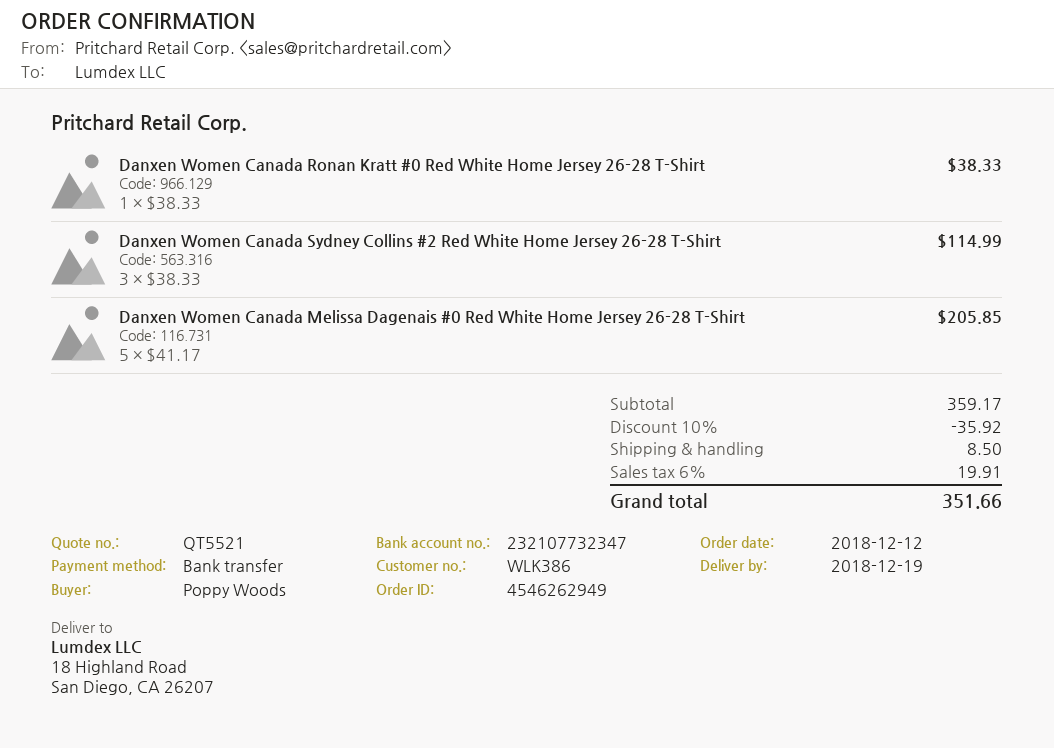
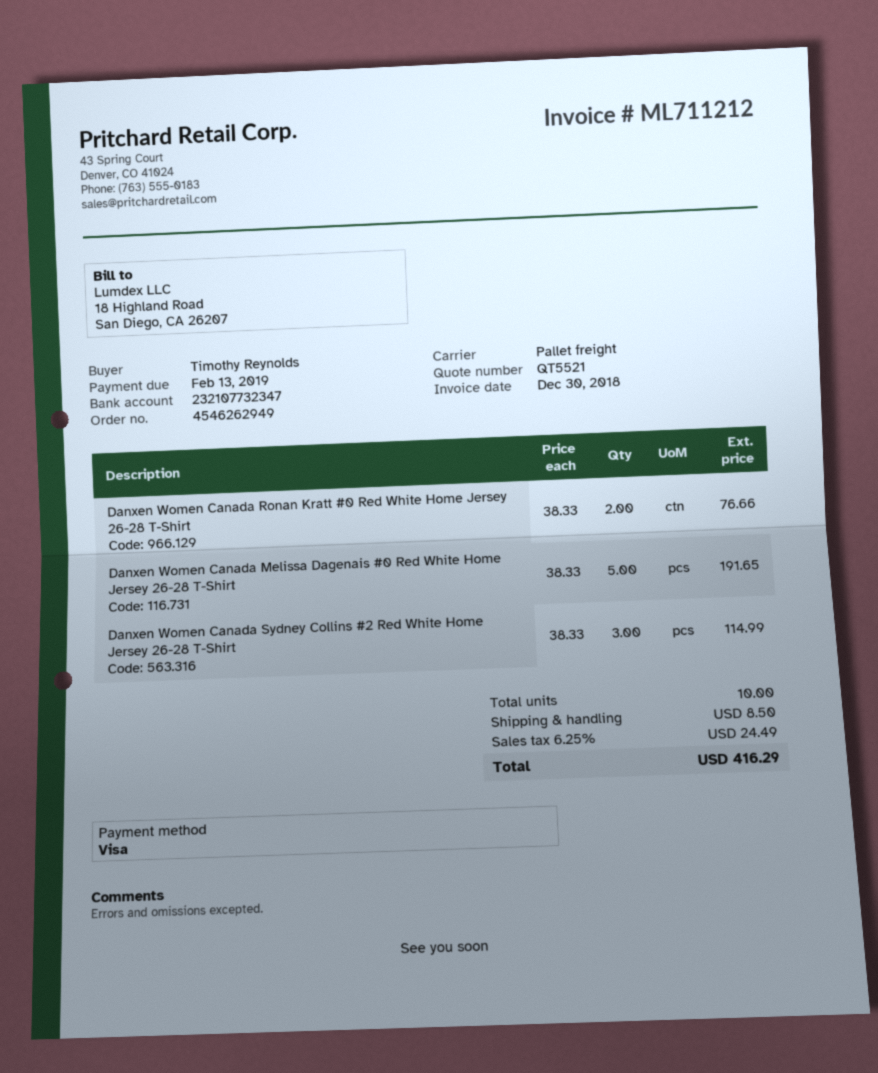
ordered by: Poppy Woods -> Timothy Reynolds
payment method: bank transfer -> Visa
Danxen Women Canada Ronan Kratt #0 Red White Home Jersey 26-28 T-Shirt: 1 x 38.33 = 38.33 -> 2 x 38.33 = 76.66
Danxen Women Canada Melissa Dagenais #0 Red White Home Jersey 26-28 T-Shirt: 5 x 41.17 = 205.85 -> 5 x 38.33 = 191.65
discount: 10% = 35.92 -> none
tax: 6% = 19.91 -> 6.25% = 24.49
total: 351.66 -> 416.29

